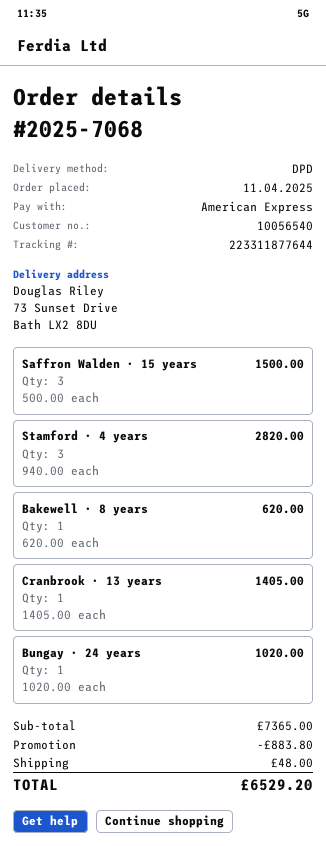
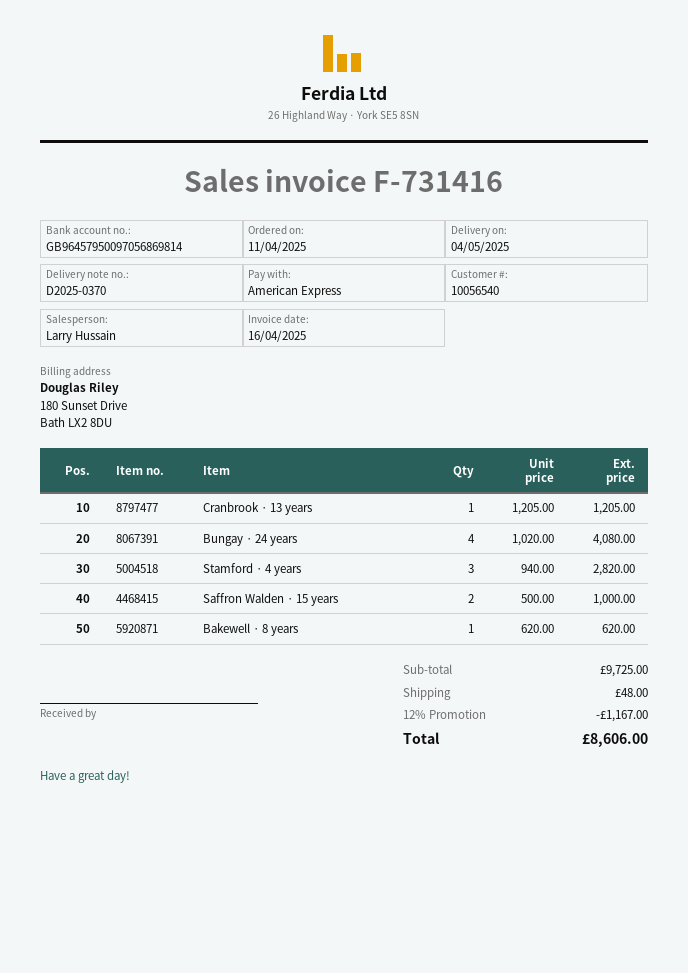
Saffron Walden · 15 years: 3 x 500.00 = 1500.00 -> 2 x 500.00 = 1000.00
Cranbrook · 13 years: 1 x 1405.00 = 1405.00 -> 1 x 1205.00 = 1205.00
Bungay · 24 years: 1 x 1020.00 = 1020.00 -> 4 x 1020.00 = 4080.00
subtotal: 7365.00 -> 9725.00
discount: 883.80 -> 1167.00
total: 6529.20 -> 8606.00

